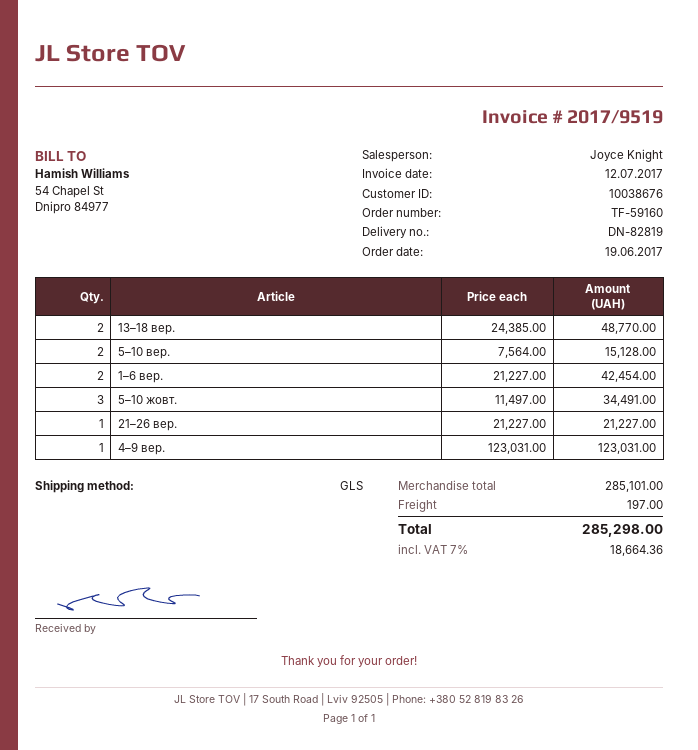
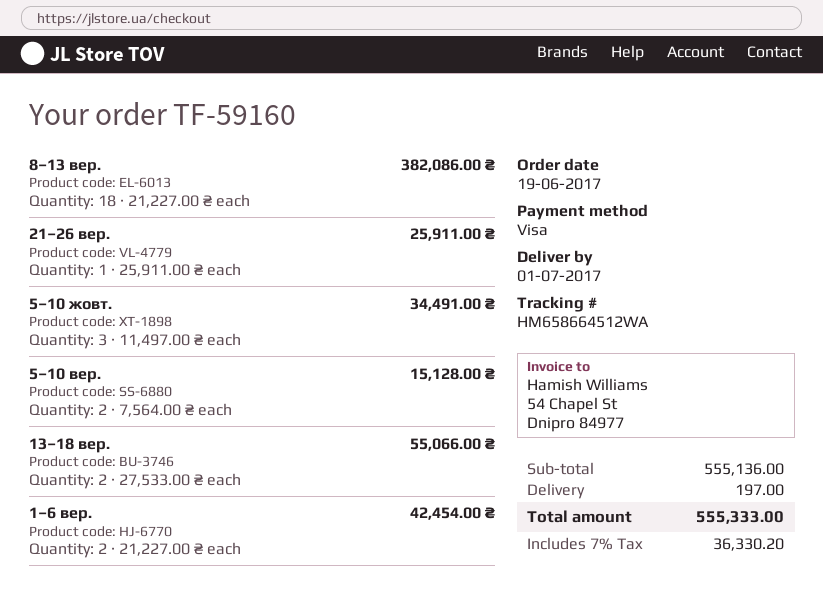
13–18 вер.: 2 x 24385.00 = 48770.00 -> 2 x 27533.00 = 55066.00
21–26 вер.: 1 x 21227.00 = 21227.00 -> 1 x 25911.00 = 25911.00
4–9 вер.: 1 x 123031.00 = 123031.00 -> none
8–13 вер.: none -> 18 x 21227.00 = 382086.00
subtotal: 285101.00 -> 555136.00
tax: 7% = 18664.36 -> 7% = 36330.20
total: 285298.00 -> 555333.00

